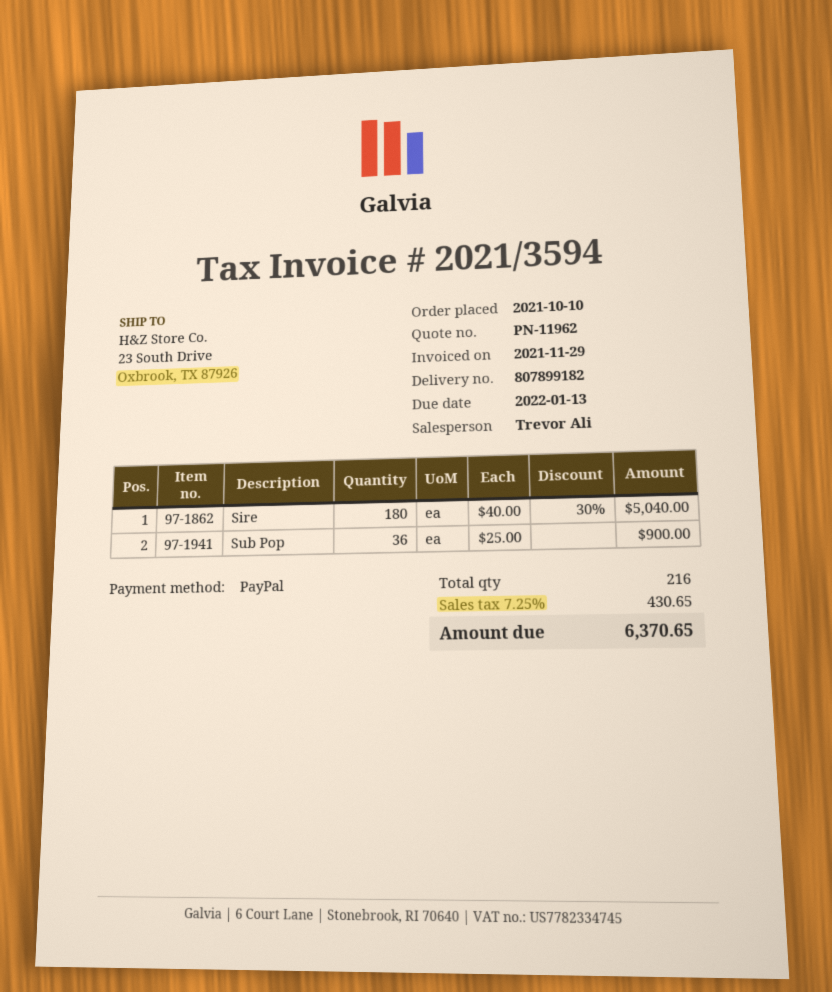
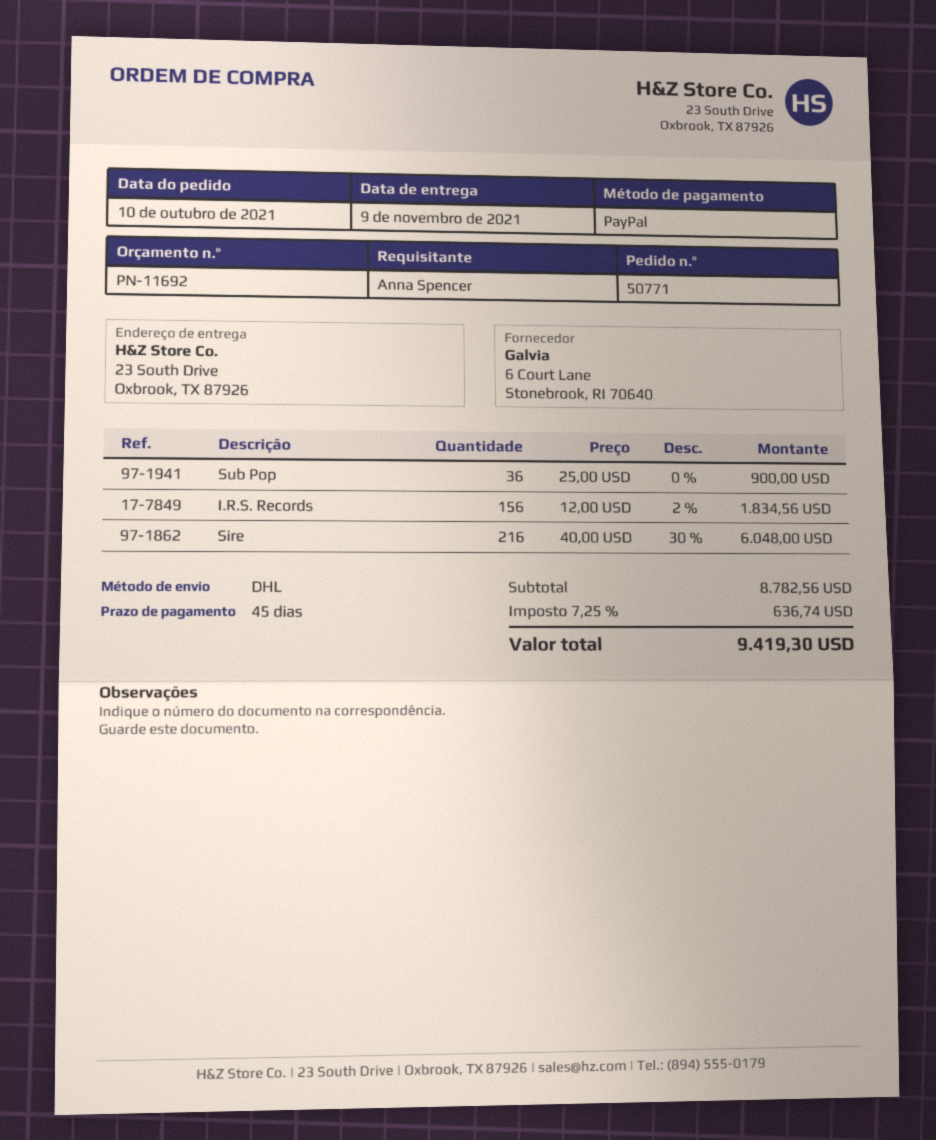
quote number: PN-11962 -> PN-11692
Sire: 180 x 40.00 - 30% = 5040.00 -> 216 x 40.00 - 30% = 6048.00
I.R.S. Records: none -> 156 x 12.00 - 2% = 1834.56
tax: 7.25% = 430.65 -> 7.25% = 636.74
total: 6370.65 -> 9419.30

